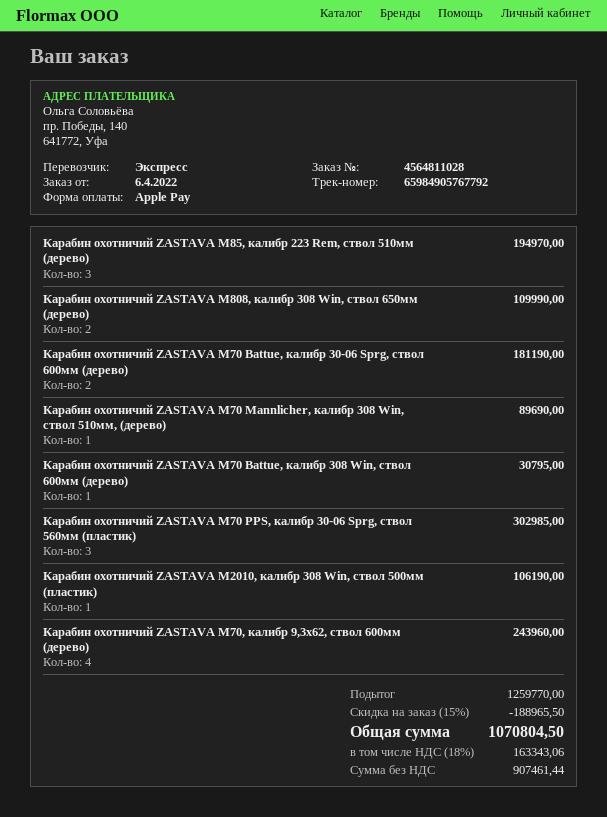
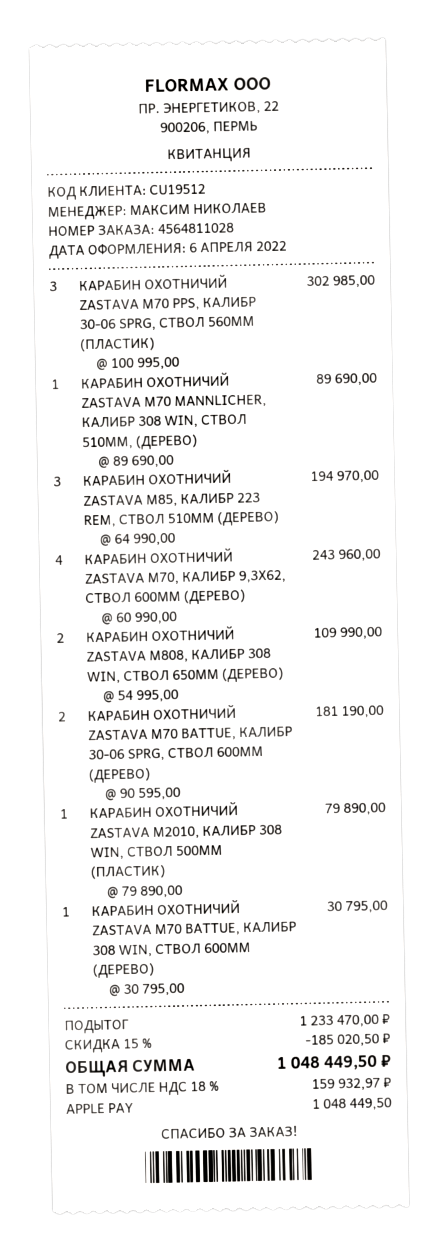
Карабин охотничий ZASTAVA M2010, калибр 308 Win, ствол 500мм (пластик): 1 for 106190.00 -> 1 for 79890.00
subtotal: 1259770.00 -> 1233470.00
discount: 15% = 188965.50 -> 15% = 185020.50
tax: 18% = 163343.06 -> 18% = 159932.97
total: 1070804.50 -> 1048449.50

